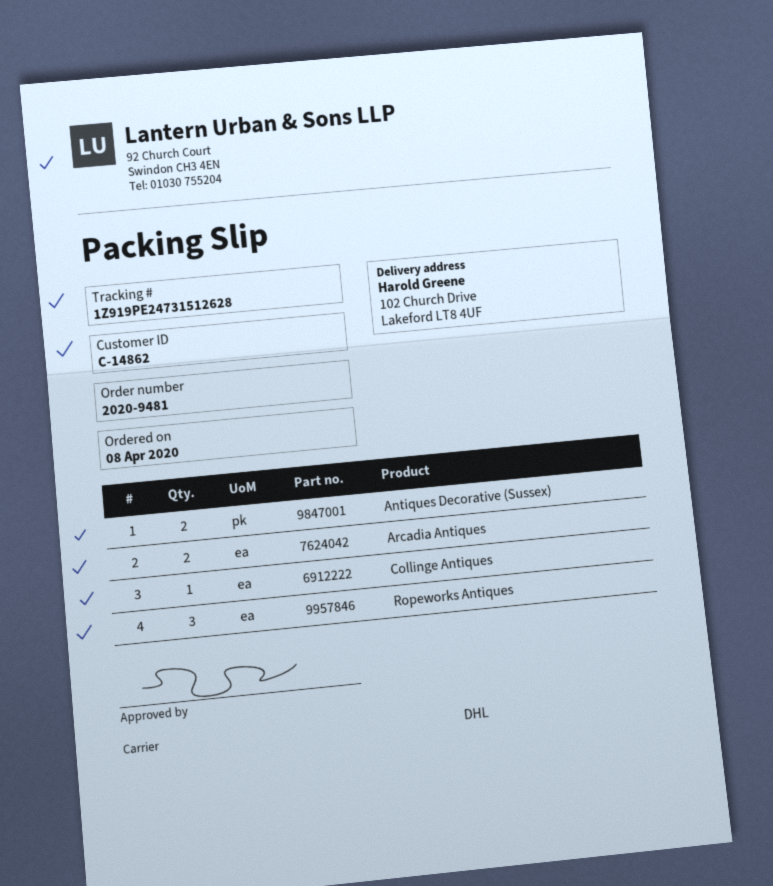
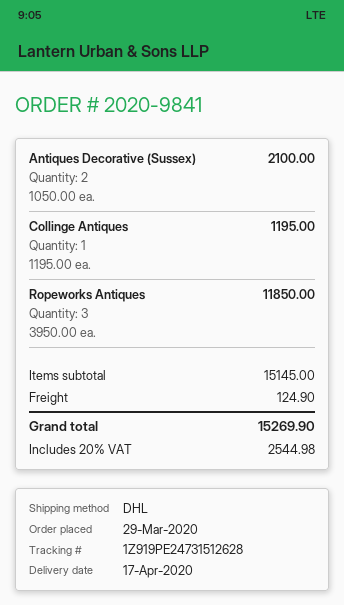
order number: 2020-9481 -> 2020-9841
order date: 2020-04-08 -> 2020-03-29
Arcadia Antiques: 2 -> none

